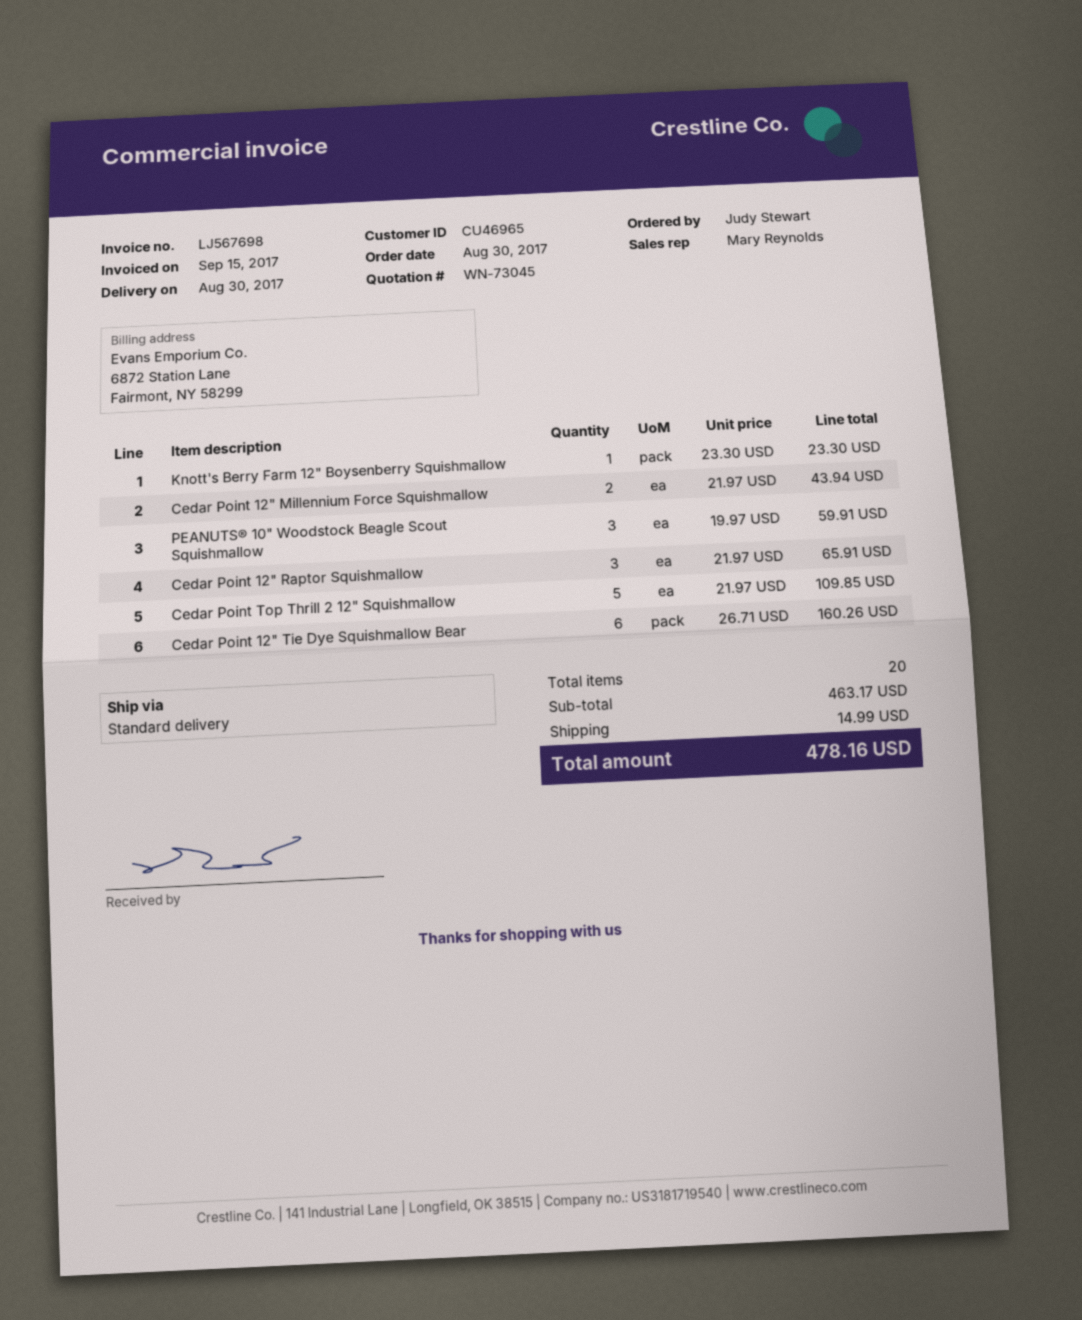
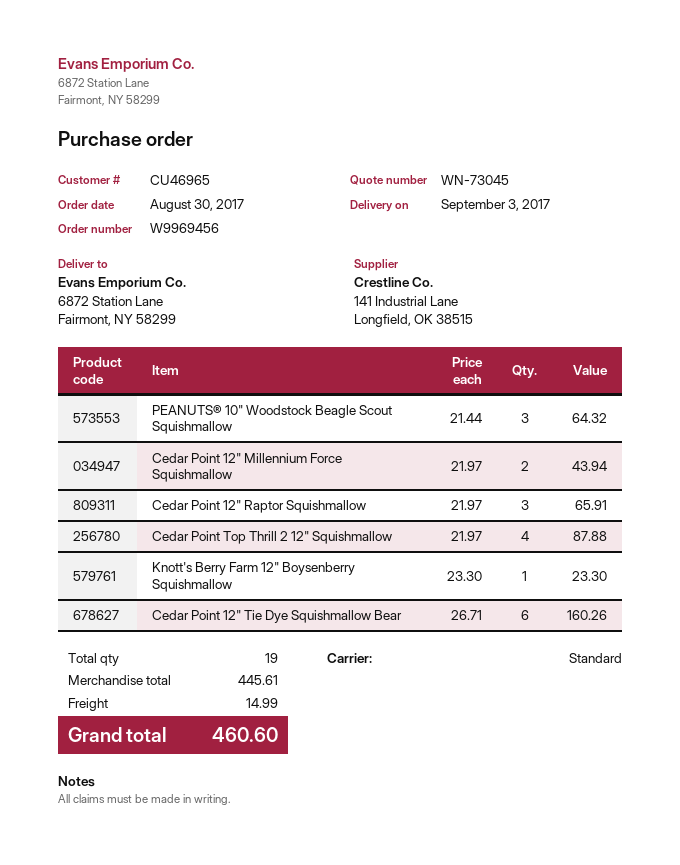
delivery date: 2017-08-30 -> 2017-09-03
PEANUTS® 10" Woodstock Beagle Scout Squishmallow: 3 x 19.97 = 59.91 -> 3 x 21.44 = 64.32
Cedar Point Top Thrill 2 12" Squishmallow: 5 x 21.97 = 109.85 -> 4 x 21.97 = 87.88
total quantity: 20 -> 19
subtotal: 463.17 -> 445.61
total: 478.16 -> 460.60

